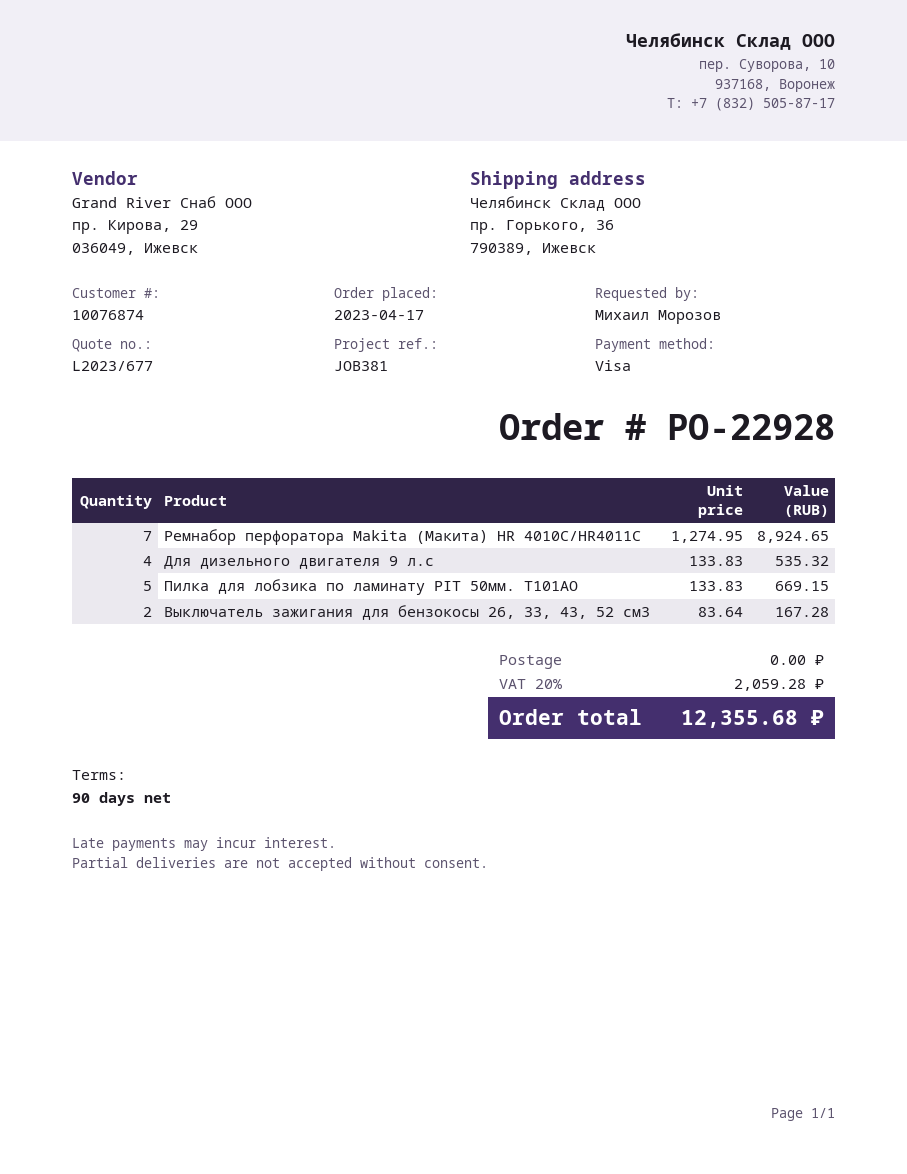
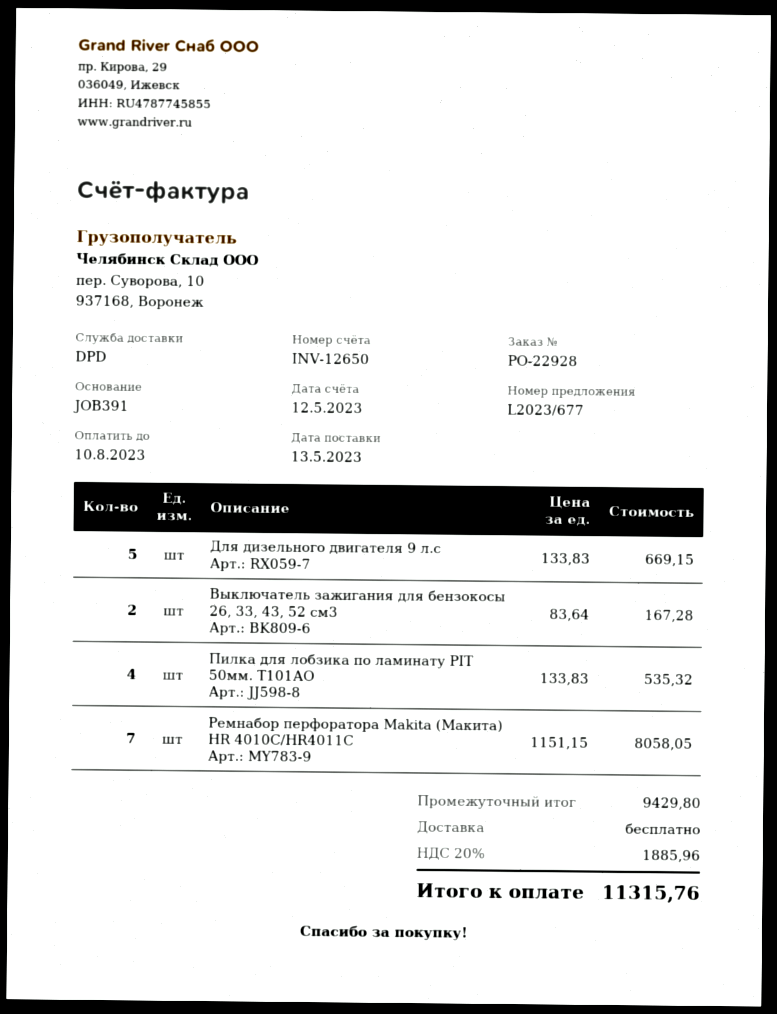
reference: JOB381 -> JOB391
ship to: пр. Горького, 36, 790389, Ижевск -> пер. Суворова, 10, 937168, Воронеж
Ремнабор перфоратора Makita (Макита) HR 4010C/HR4011C: 7 x 1274.95 = 8924.65 -> 7 x 1151.15 = 8058.05
Для дизельного двигателя 9 л.с: 4 x 133.83 = 535.32 -> 5 x 133.83 = 669.15
Пилка для лобзика по ламинату PIT 50мм. Т101АО: 5 x 133.83 = 669.15 -> 4 x 133.83 = 535.32
tax: 20% = 2059.28 -> 20% = 1885.96
total: 12355.68 -> 11315.76

